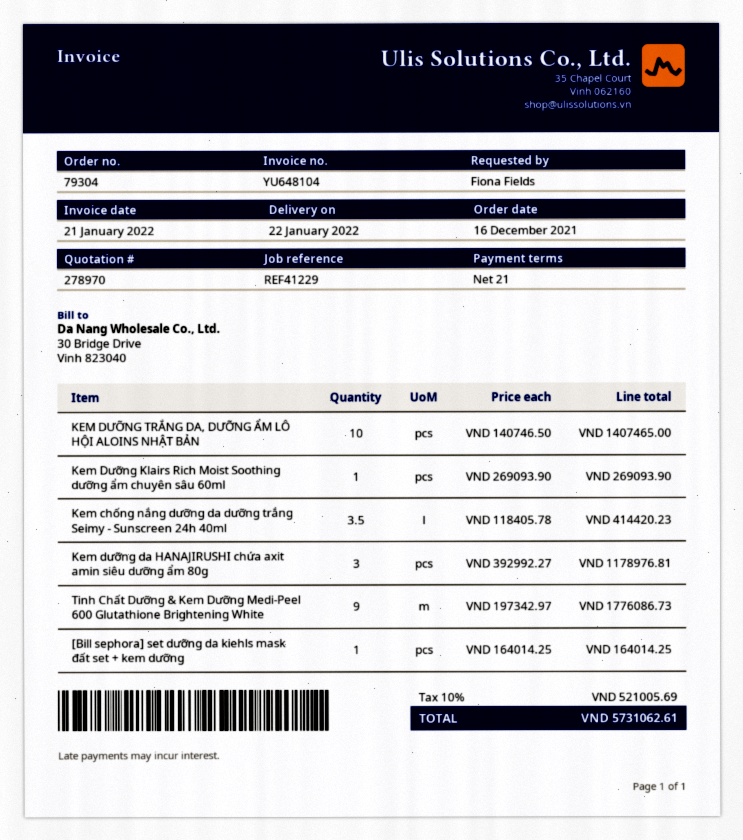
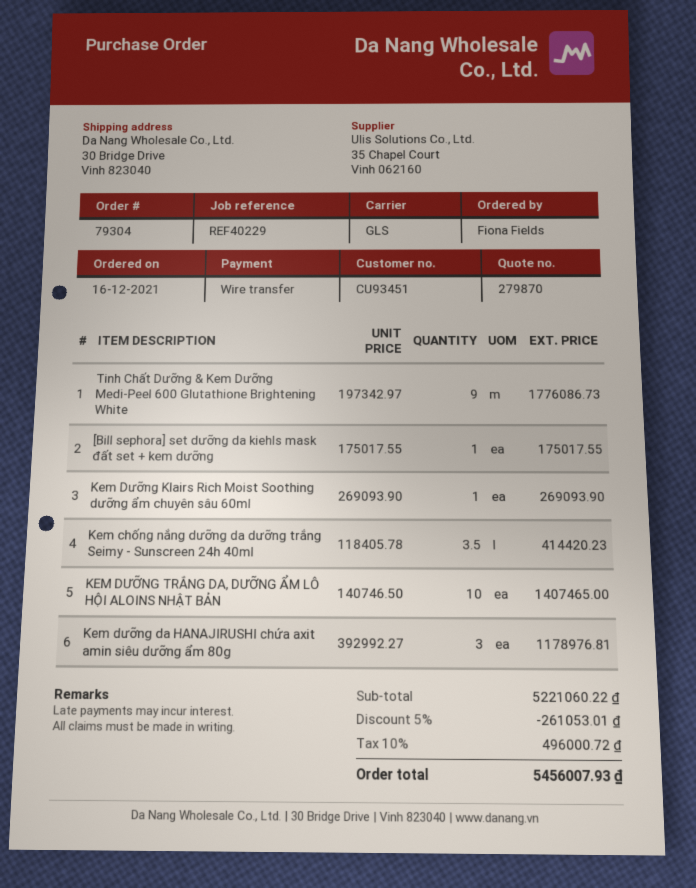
quote number: 278970 -> 279870
reference: REF41229 -> REF40229
[Bill sephora] set dưỡng da kiehls mask đất set + kem dưỡng: 1 x 164014.25 = 164014.25 -> 1 x 175017.55 = 175017.55
discount: none -> 5% = 261053.01
tax: 10% = 521005.69 -> 10% = 496000.72
total: 5731062.61 -> 5456007.93

